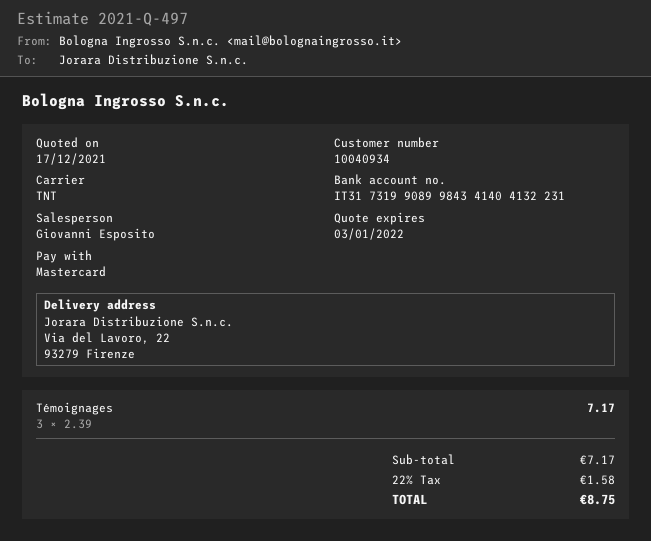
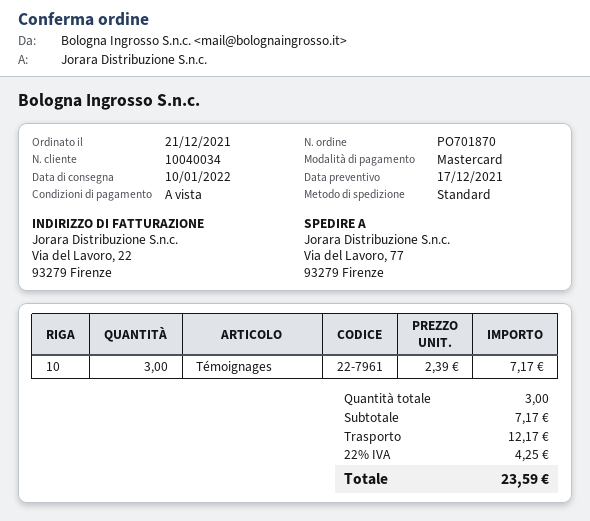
customer number: 10040934 -> 10040034
shipping method: TNT -> standard
ship to: Via del Lavoro, 22, 93279 Firenze -> Via del Lavoro, 77, 93279 Firenze
shipping: none -> 12.17
tax: 22% = 1.58 -> 22% = 4.25
total: 8.75 -> 23.59

